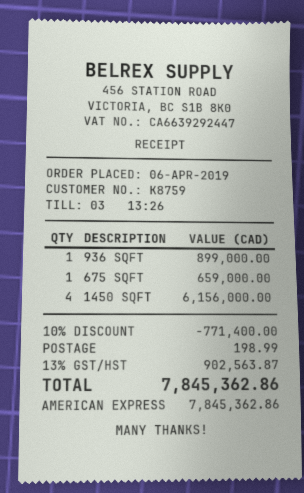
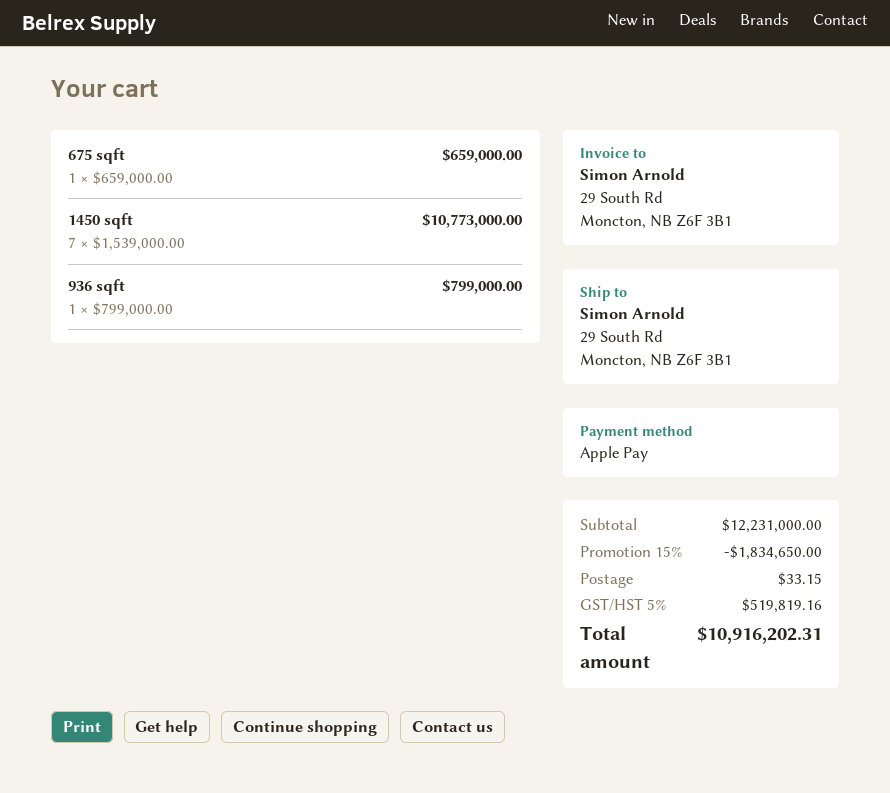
payment method: American Express -> Apple Pay
936 SQFT: 1 for 899000.00 -> 1 for 799000.00
1450 SQFT: 4 for 6156000.00 -> 7 for 10773000.00
discount: 10% = 771400.00 -> 15% = 1834650.00
shipping: 198.99 -> 33.15
tax: 13% = 902563.87 -> 5% = 519819.16
total: 7845362.86 -> 10916202.31

